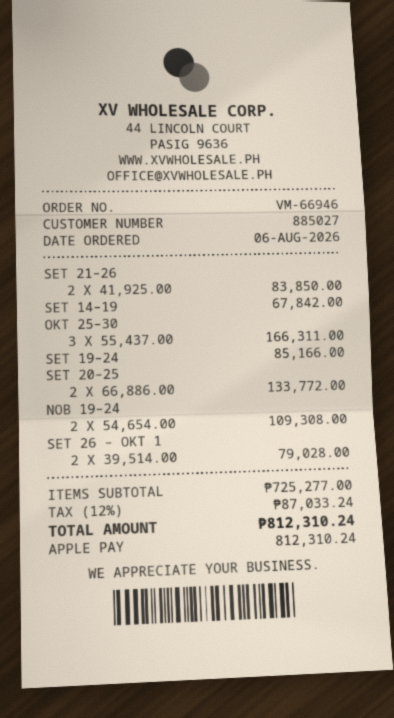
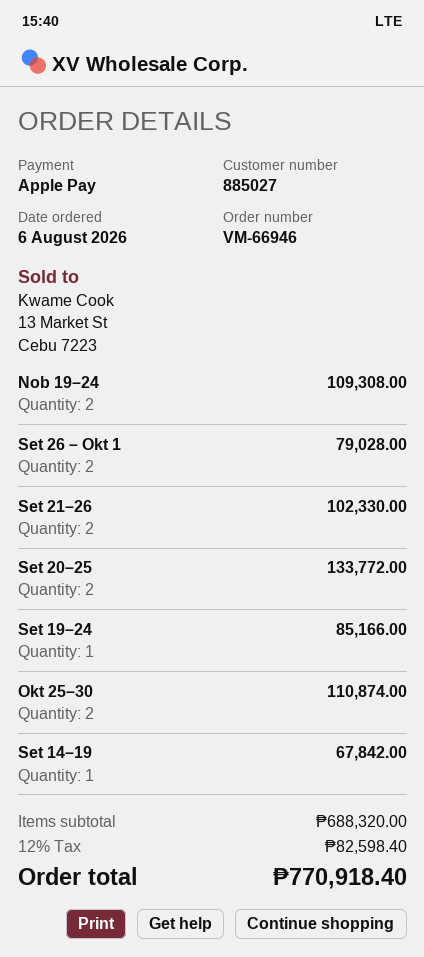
SET 21–26: 2 for 83850.00 -> 2 for 102330.00
OKT 25–30: 3 for 166311.00 -> 2 for 110874.00
subtotal: 725277.00 -> 688320.00
tax: 12% = 87033.24 -> 12% = 82598.40
total: 812310.24 -> 770918.40

